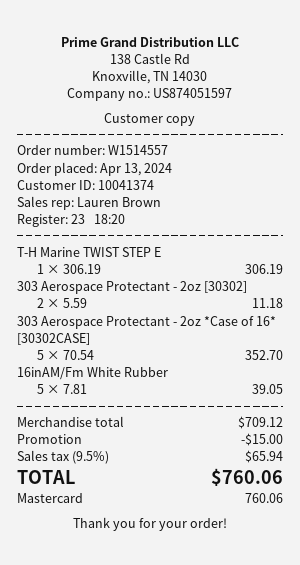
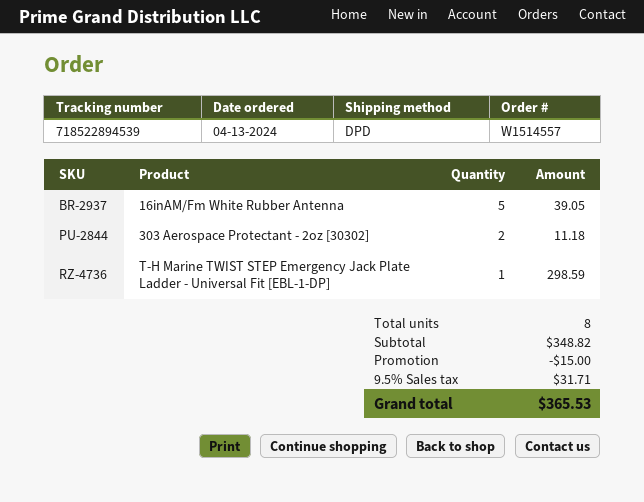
T-H Marine TWIST STEP E: 1 for 306.19 -> 1 for 298.59
303 Aerospace Protectant - 2oz *Case of 16* [30302CASE]: 5 for 352.70 -> none
subtotal: 709.12 -> 348.82
tax: 9.5% = 65.94 -> 9.5% = 31.71
total: 760.06 -> 365.53

